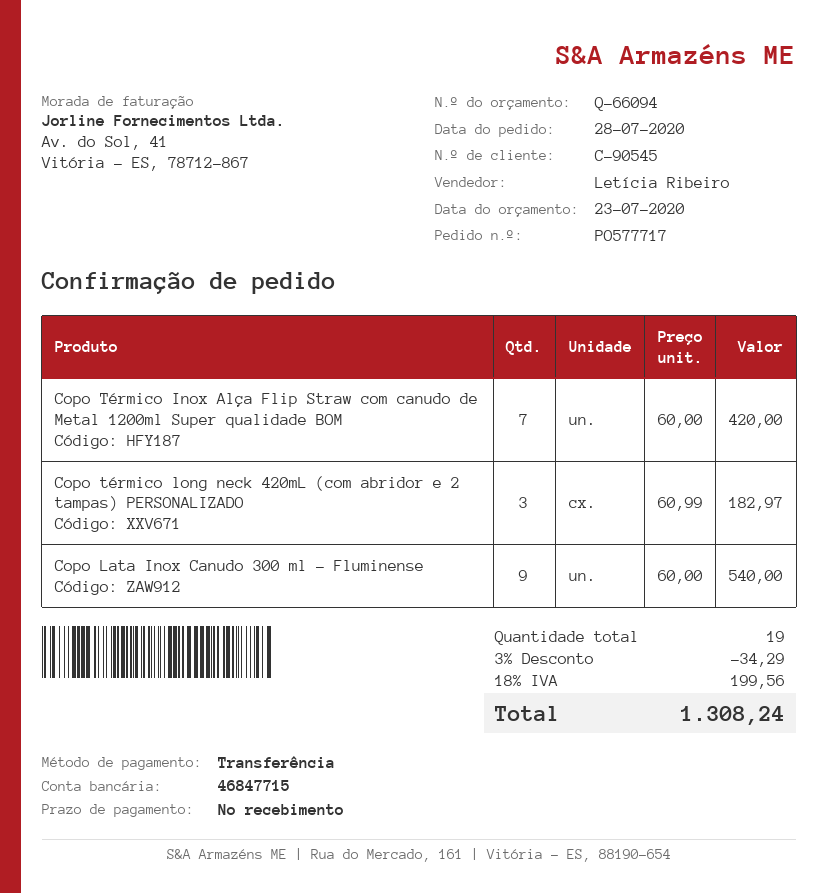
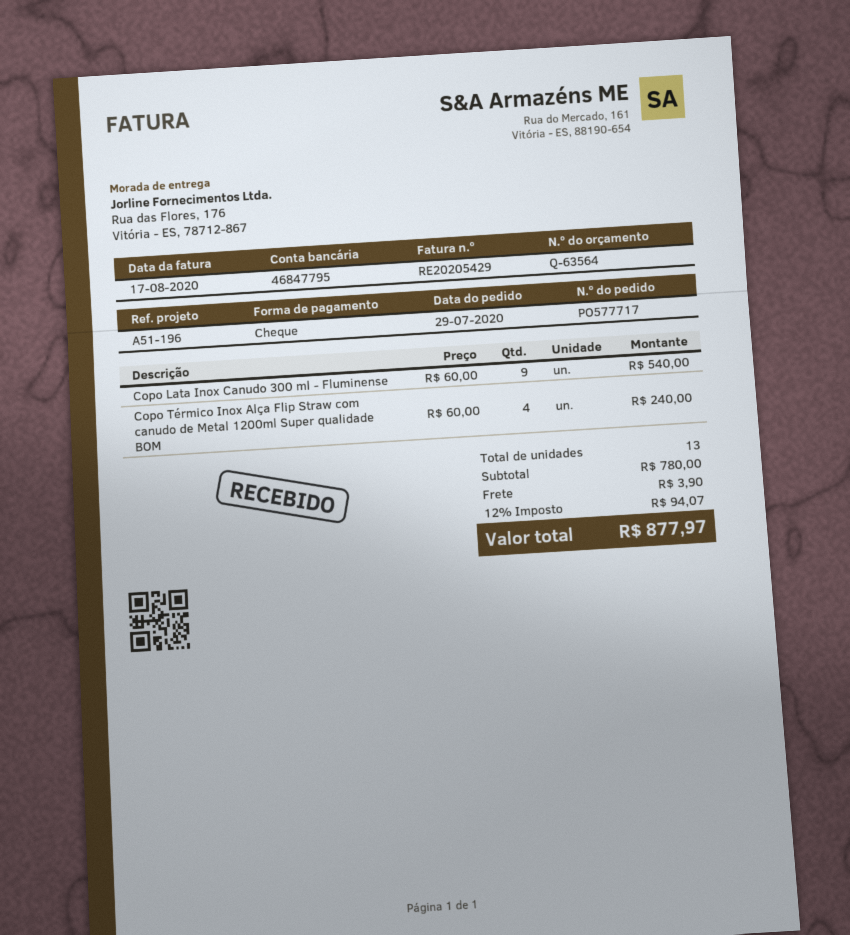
quote number: Q-66094 -> Q-63564
order date: 2020-07-28 -> 2020-07-29
payment method: bank transfer -> cheque
bank account: 46847715 -> 46847795
Copo Térmico Inox Alça Flip Straw com canudo de Metal 1200ml Super qualidade BOM: 7 x 60.00 = 420.00 -> 4 x 60.00 = 240.00
Copo térmico long neck 420mL (com abridor e 2 tampas) PERSONALIZADO: 3 x 60.99 = 182.97 -> none
total quantity: 19 -> 13
discount: 3% = 34.29 -> none
shipping: none -> 3.90
tax: 18% = 199.56 -> 12% = 94.07
total: 1308.24 -> 877.97

